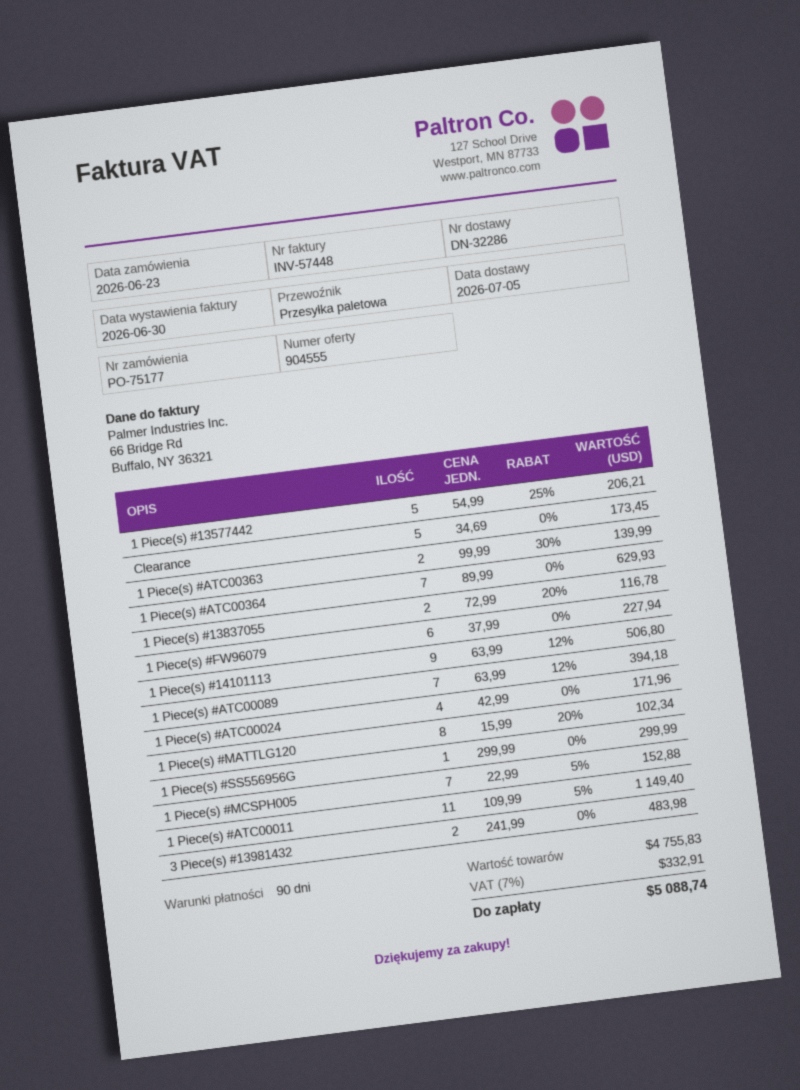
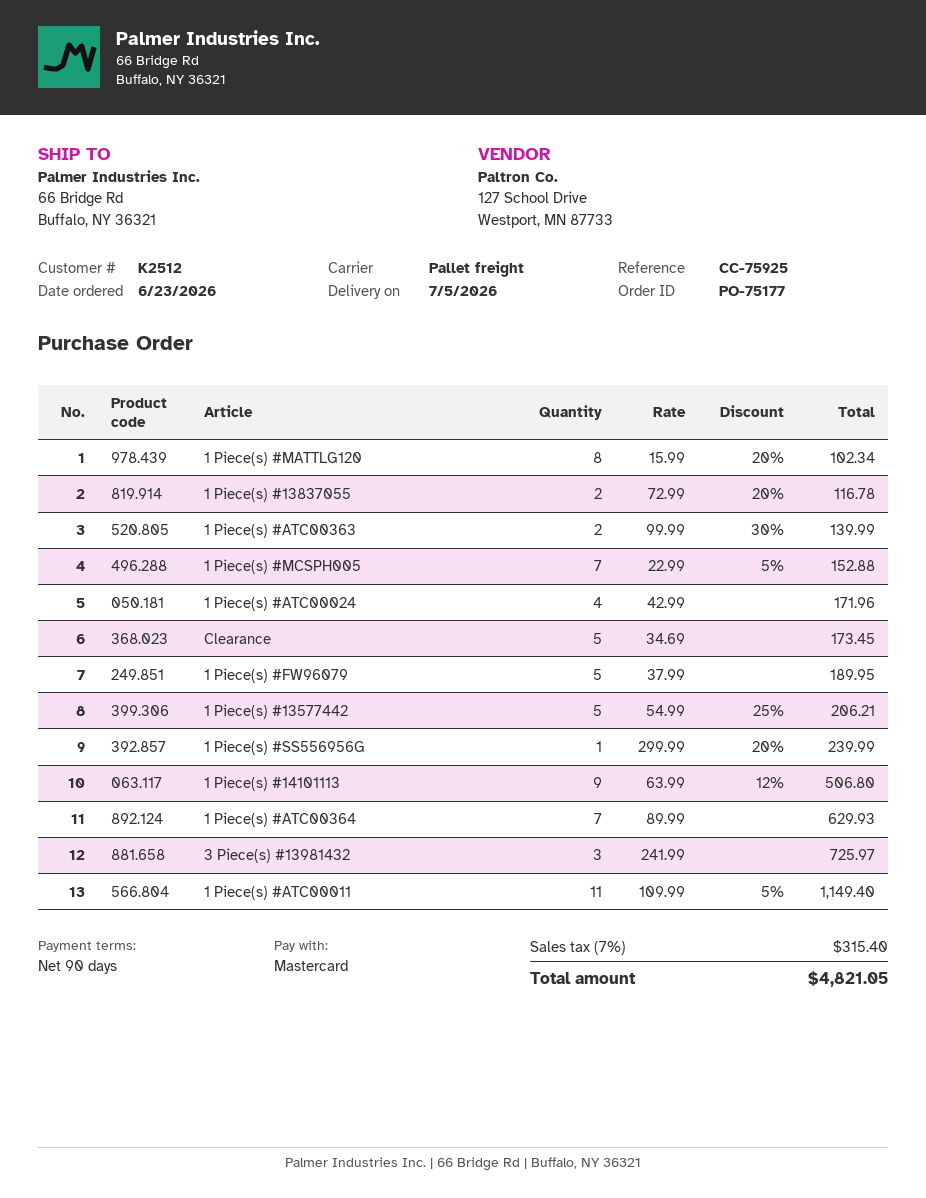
1 Piece(s) #FW96079: 6 x 37.99 = 227.94 -> 5 x 37.99 = 189.95
1 Piece(s) #ATC00089: 7 x 63.99 - 12% = 394.18 -> none
1 Piece(s) #SS556956G: 1 x 299.99 = 299.99 -> 1 x 299.99 - 20% = 239.99
3 Piece(s) #13981432: 2 x 241.99 = 483.98 -> 3 x 241.99 = 725.97
tax: 7% = 332.91 -> 7% = 315.40
total: 5088.74 -> 4821.05

